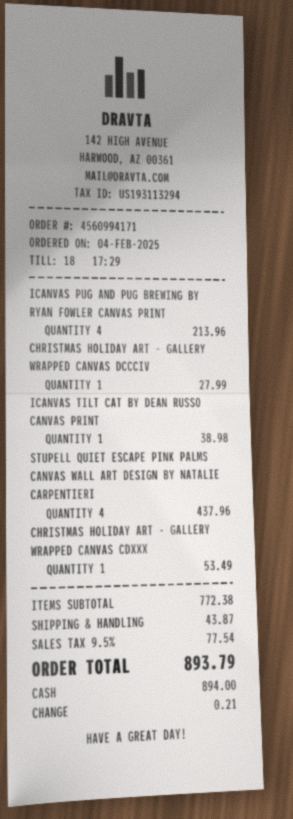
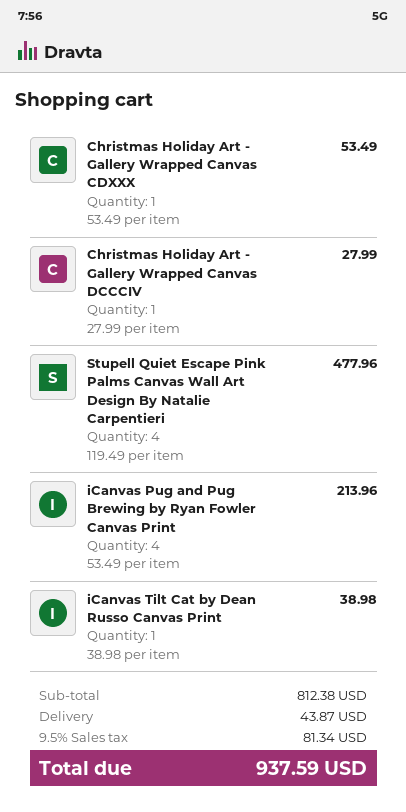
STUPELL QUIET ESCAPE PINK PALMS CANVAS WALL ART DESIGN BY NATALIE CARPENTIERI: 4 for 437.96 -> 4 for 477.96
subtotal: 772.38 -> 812.38
tax: 9.5% = 77.54 -> 9.5% = 81.34
total: 893.79 -> 937.59

